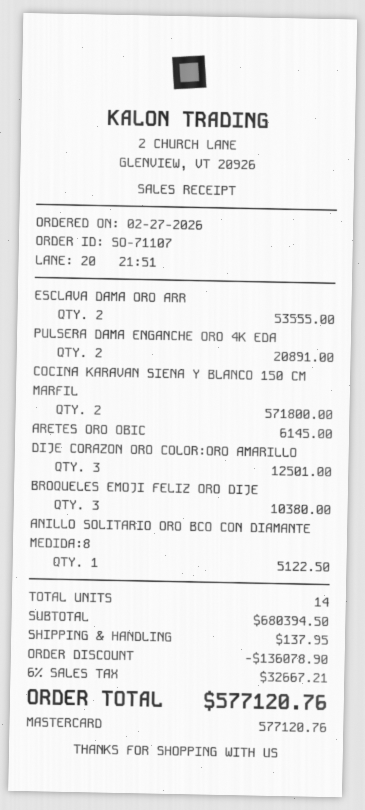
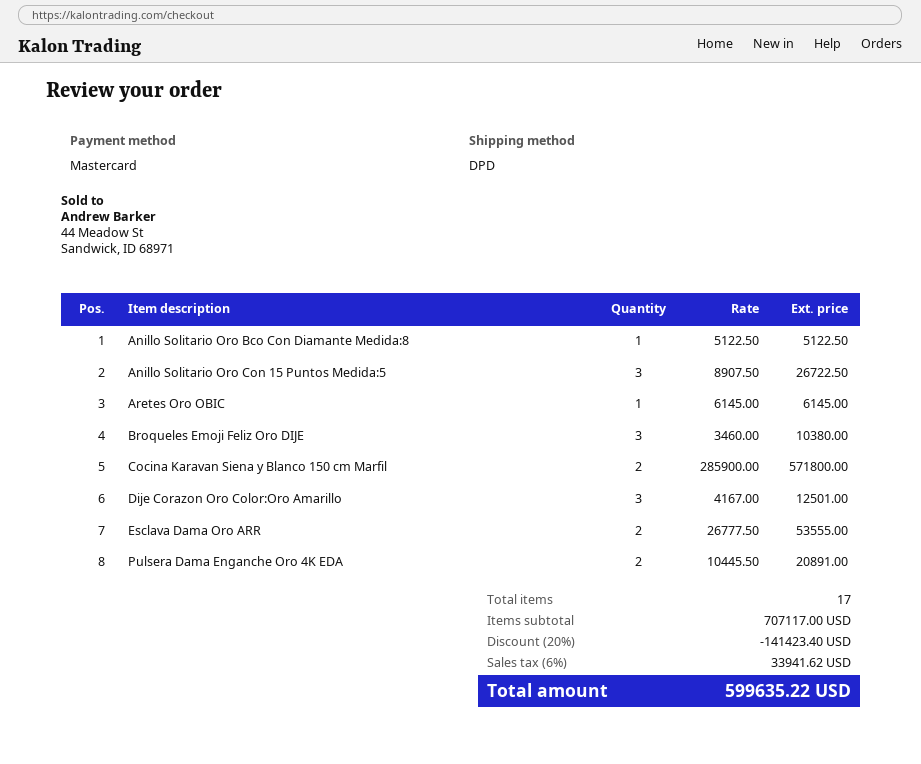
Anillo Solitario Oro Con 15 Puntos Medida:5: none -> 3 for 26722.50
total quantity: 14 -> 17
subtotal: 680394.50 -> 707117.00
discount: 136078.90 -> 141423.40
shipping: 137.95 -> none
tax: 6% = 32667.21 -> 6% = 33941.62
total: 577120.76 -> 599635.22

